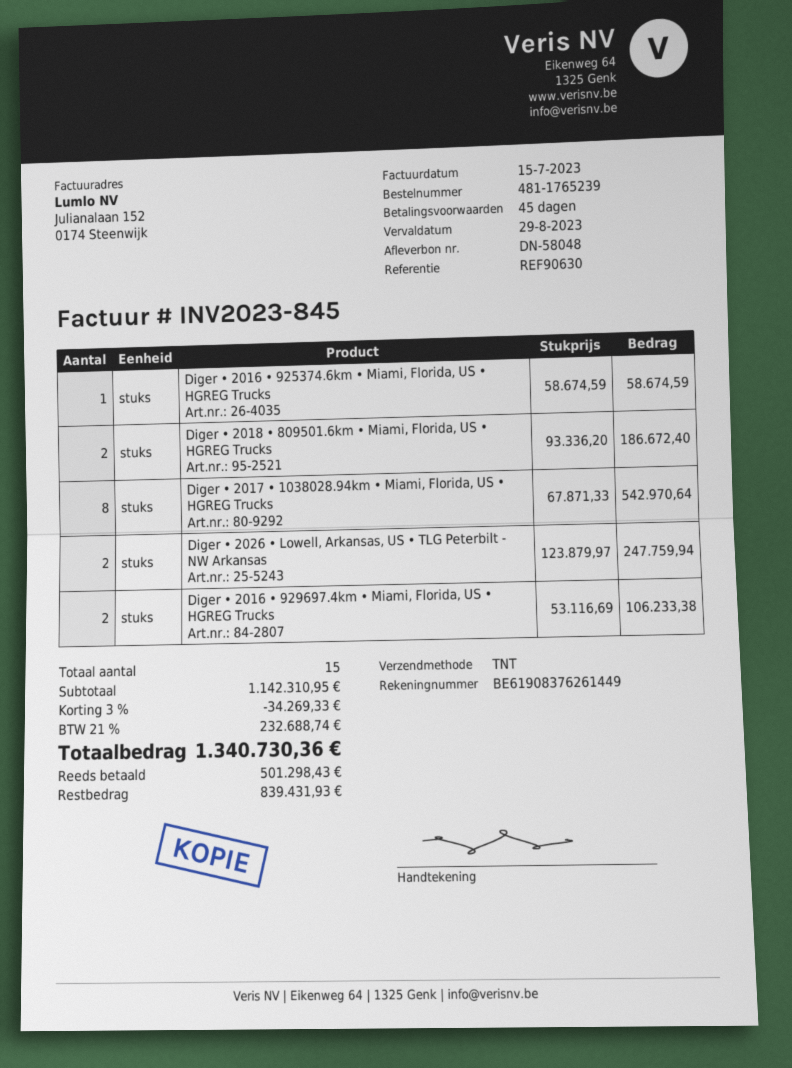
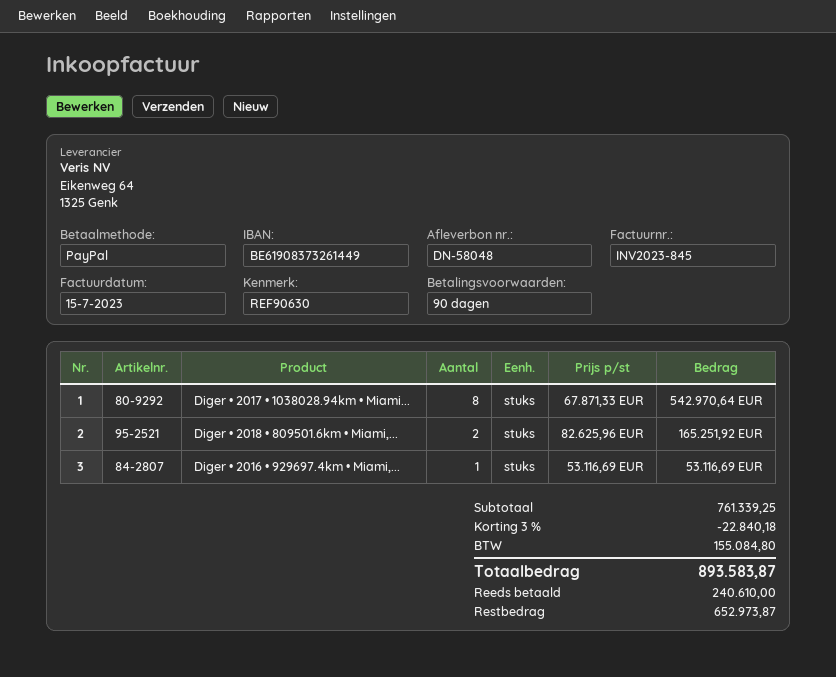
payment terms: 45 days -> 90 days
bank account: BE61908376261449 -> BE61908373261449
Diger • 2016 • 925374.6km • Miami, Florida, US • HGREG Trucks: 1 x 58674.59 = 58674.59 -> none
Diger • 2018 • 809501.6km • Miami, Florida, US • HGREG Trucks: 2 x 93336.20 = 186672.40 -> 2 x 82625.96 = 165251.92
Diger • 2026 • Lowell, Arkansas, US • TLG Peterbilt - NW Arkansas: 2 x 123879.97 = 247759.94 -> none
Diger • 2016 • 929697.4km • Miami, Florida, US • HGREG Trucks: 2 x 53116.69 = 106233.38 -> 1 x 53116.69 = 53116.69
subtotal: 1142310.95 -> 761339.25
discount: 3% = 34269.33 -> 3% = 22840.18
tax: 232688.74 -> 155084.80
total: 1340730.36 -> 893583.87
deposit: 501298.43 -> 240610.00
balance: 839431.93 -> 652973.87

